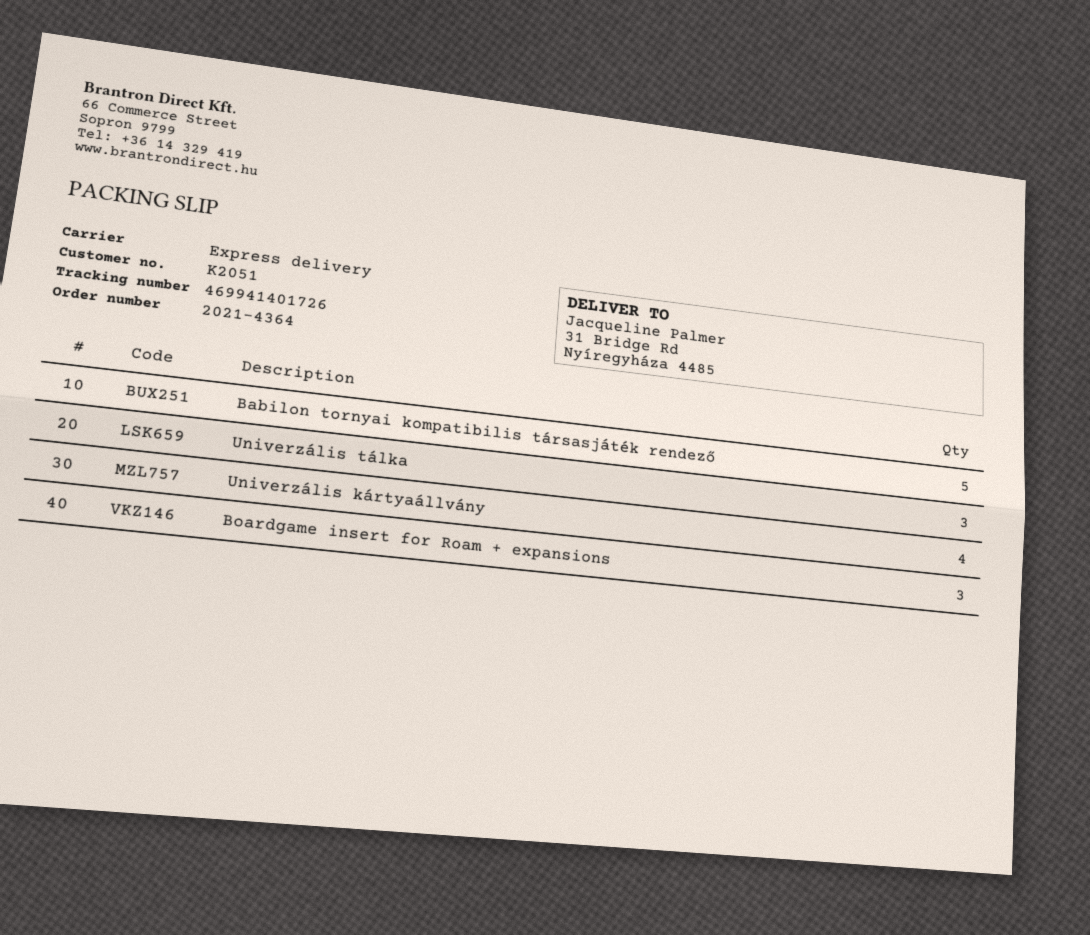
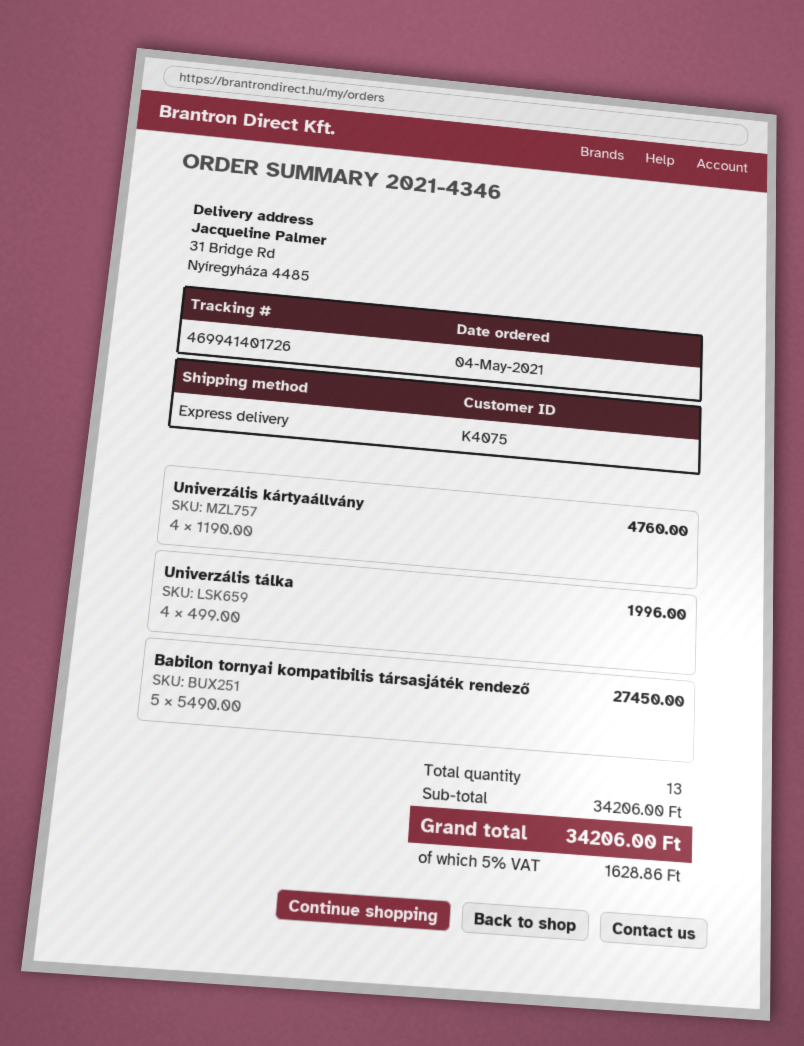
order number: 2021-4364 -> 2021-4346
customer number: K2051 -> K4075
Univerzális tálka: 3 -> 4
Boardgame insert for Roam + expansions: 3 -> none

